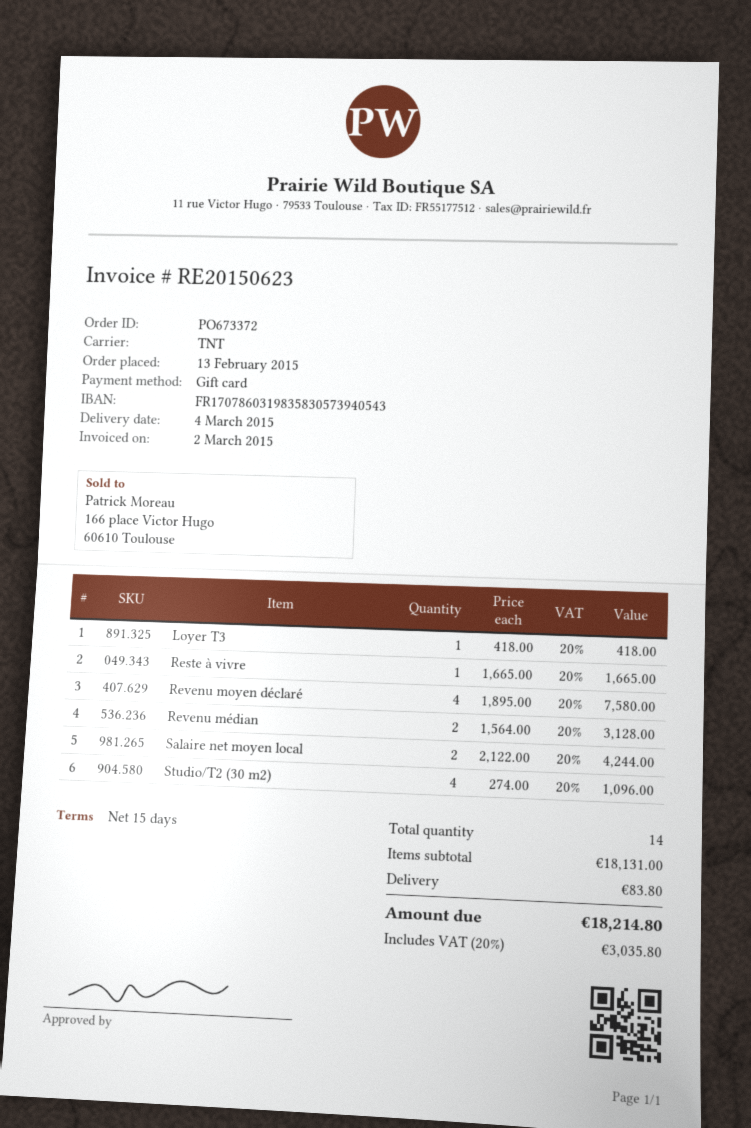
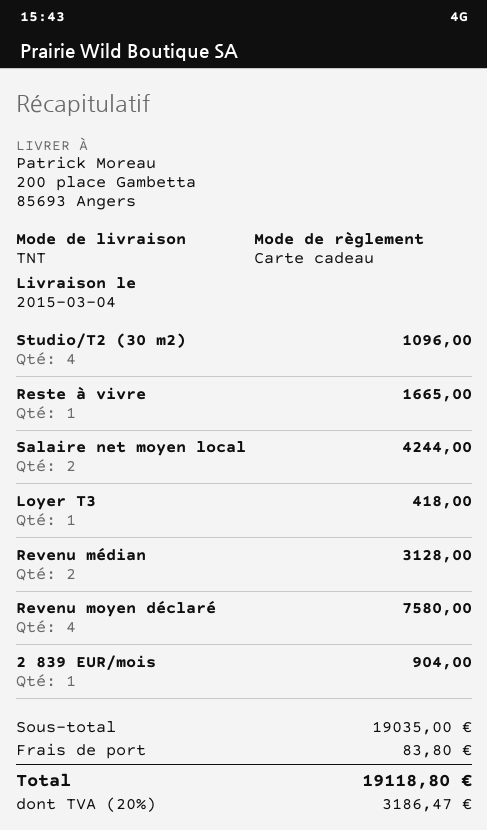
2 839 EUR/mois: none -> 1 for 904.00
subtotal: 18131.00 -> 19035.00
tax: 20% = 3035.80 -> 20% = 3186.47
total: 18214.80 -> 19118.80

